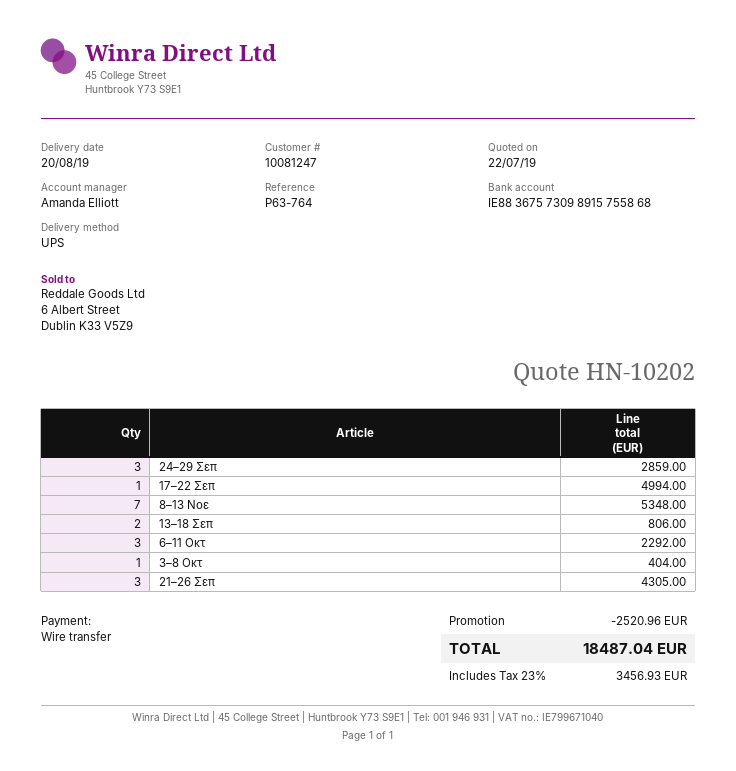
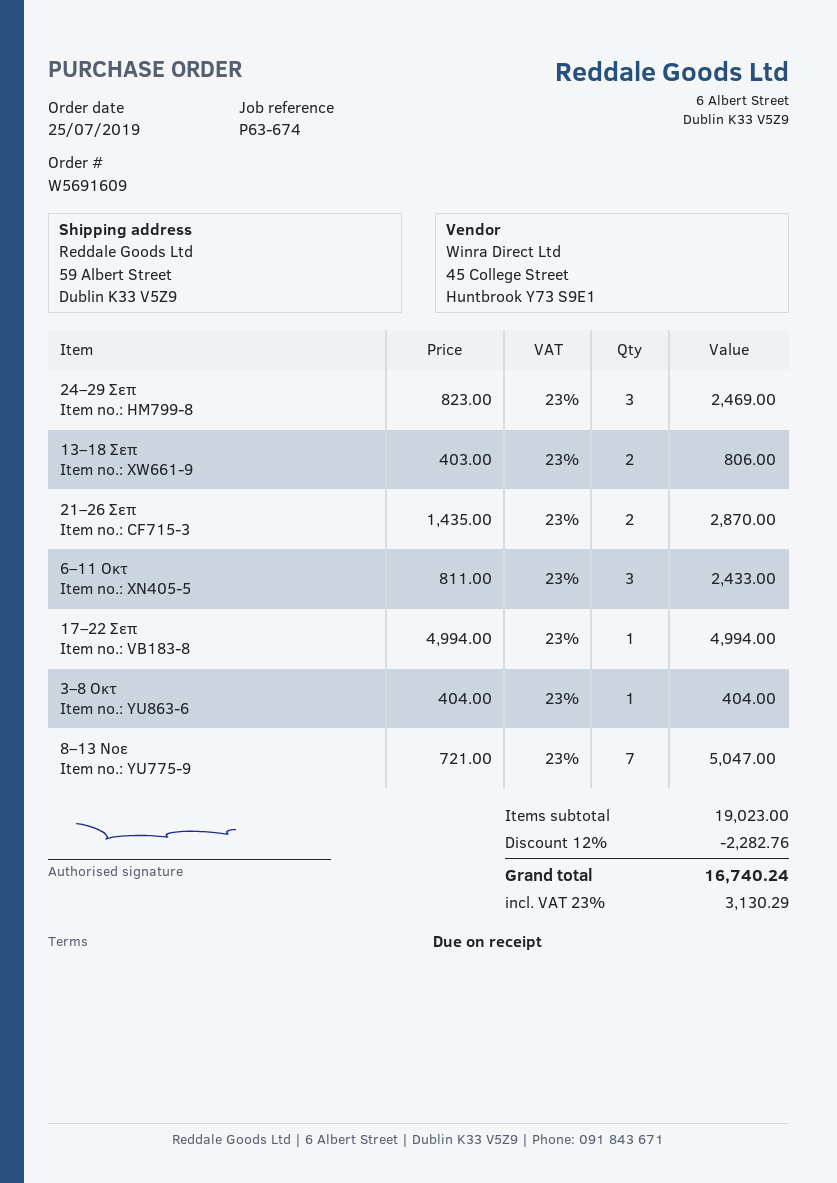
reference: P63-764 -> P63-674
24–29 Σεπ: 3 for 2859.00 -> 3 for 2469.00
8–13 Νοε: 7 for 5348.00 -> 7 for 5047.00
6–11 Οκτ: 3 for 2292.00 -> 3 for 2433.00
21–26 Σεπ: 3 for 4305.00 -> 2 for 2870.00
discount: 2520.96 -> 2282.76
tax: 23% = 3456.93 -> 23% = 3130.29
total: 18487.04 -> 16740.24

